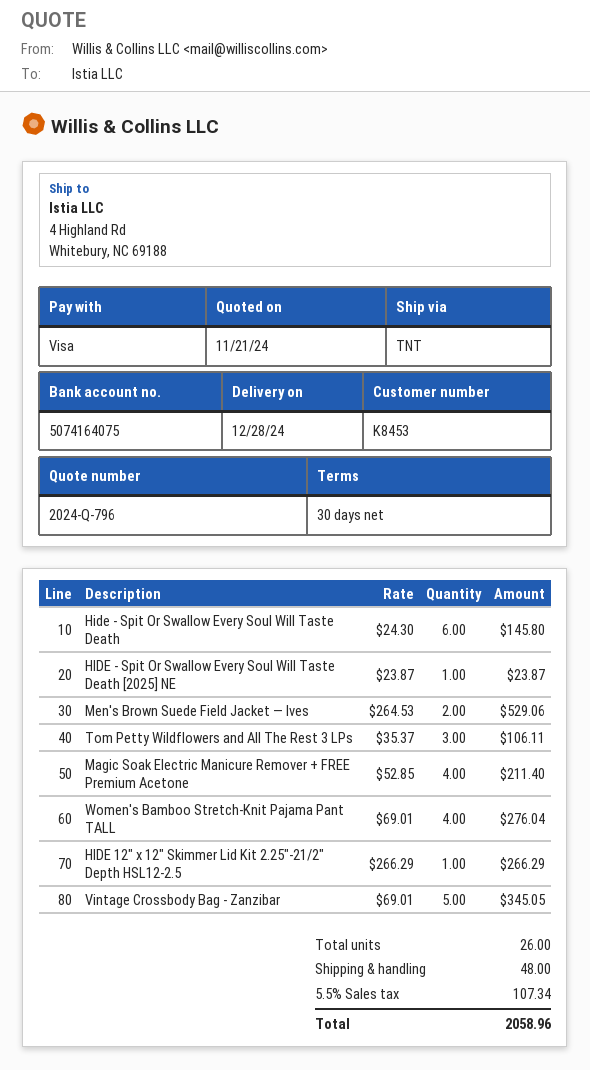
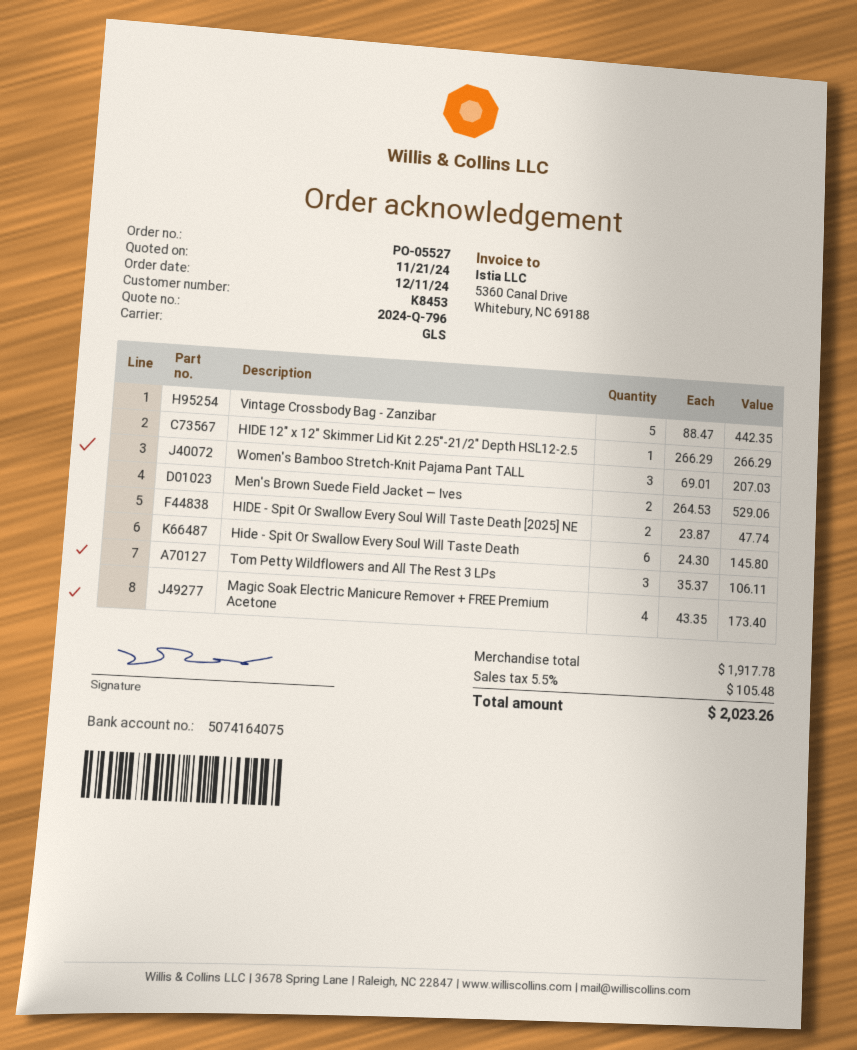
shipping method: TNT -> GLS
HIDE - Spit Or Swallow Every Soul Will Taste Death [2025] NE: 1 x 23.87 = 23.87 -> 2 x 23.87 = 47.74
Magic Soak Electric Manicure Remover + FREE Premium Acetone: 4 x 52.85 = 211.40 -> 4 x 43.35 = 173.40
Women's Bamboo Stretch-Knit Pajama Pant TALL: 4 x 69.01 = 276.04 -> 3 x 69.01 = 207.03
Vintage Crossbody Bag - Zanzibar: 5 x 69.01 = 345.05 -> 5 x 88.47 = 442.35
shipping: 48.00 -> none
tax: 5.5% = 107.34 -> 5.5% = 105.48
total: 2058.96 -> 2023.26

